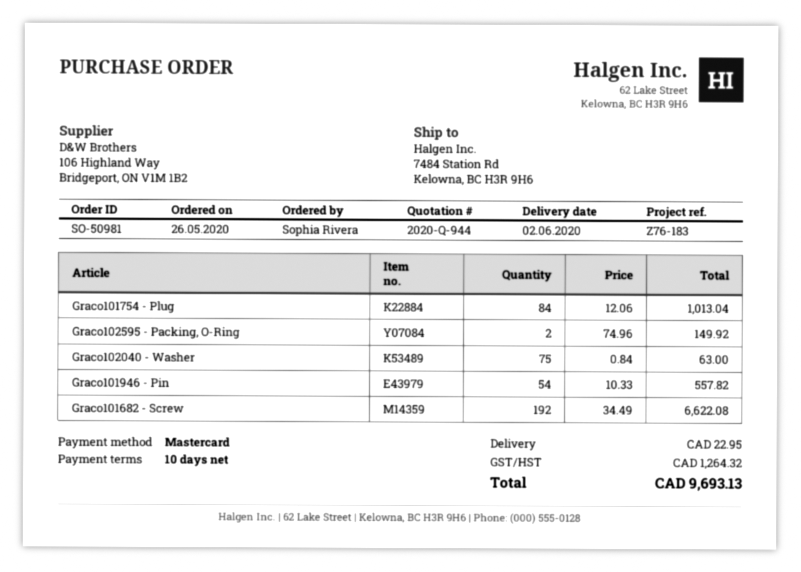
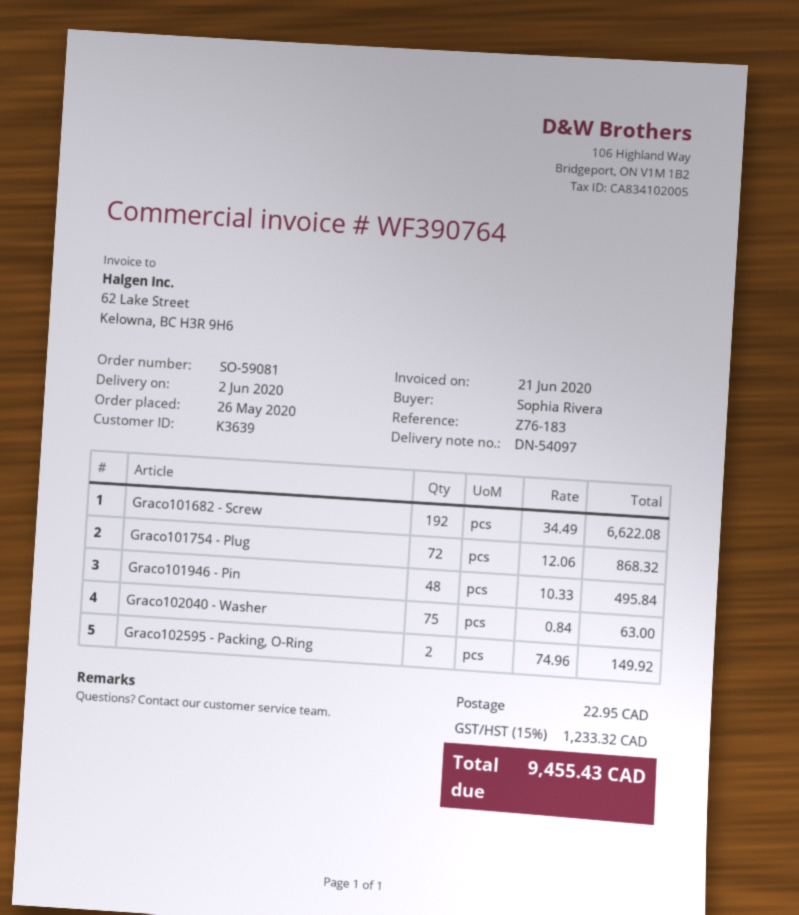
order number: SO-50981 -> SO-59081
Graco101754 - Plug: 84 x 12.06 = 1013.04 -> 72 x 12.06 = 868.32
Graco101946 - Pin: 54 x 10.33 = 557.82 -> 48 x 10.33 = 495.84
tax: 1264.32 -> 1233.32
total: 9693.13 -> 9455.43

